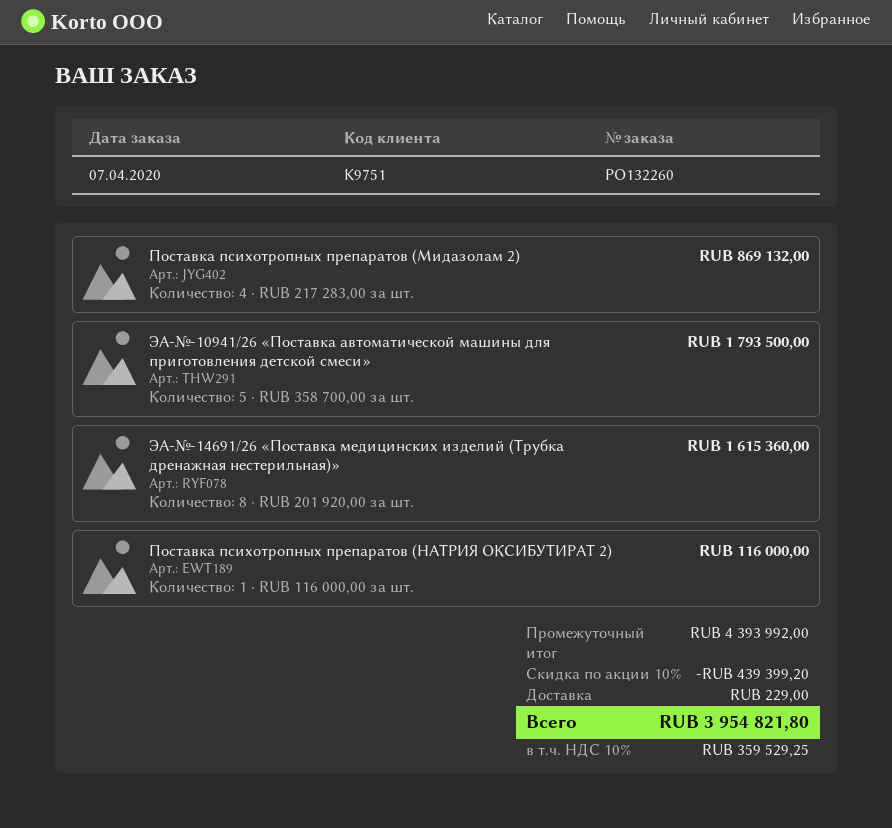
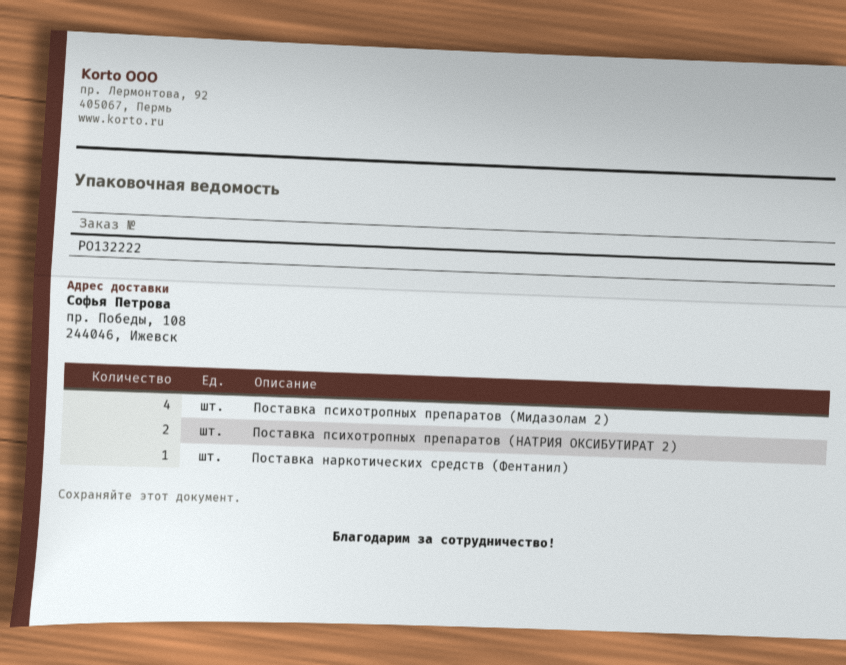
order number: PO132260 -> PO132222
ЭА-№-10941/26 «Поставка автоматической машины для приготовления детской смеси»: 5 -> none
ЭА-№-14691/26 «Поставка медицинских изделий (Трубка дренажная нестерильная)»: 8 -> none
Поставка психотропных препаратов (НАТРИЯ ОКСИБУТИРАТ 2): 1 -> 2
Поставка наркотических средств (Фентанил): none -> 1

